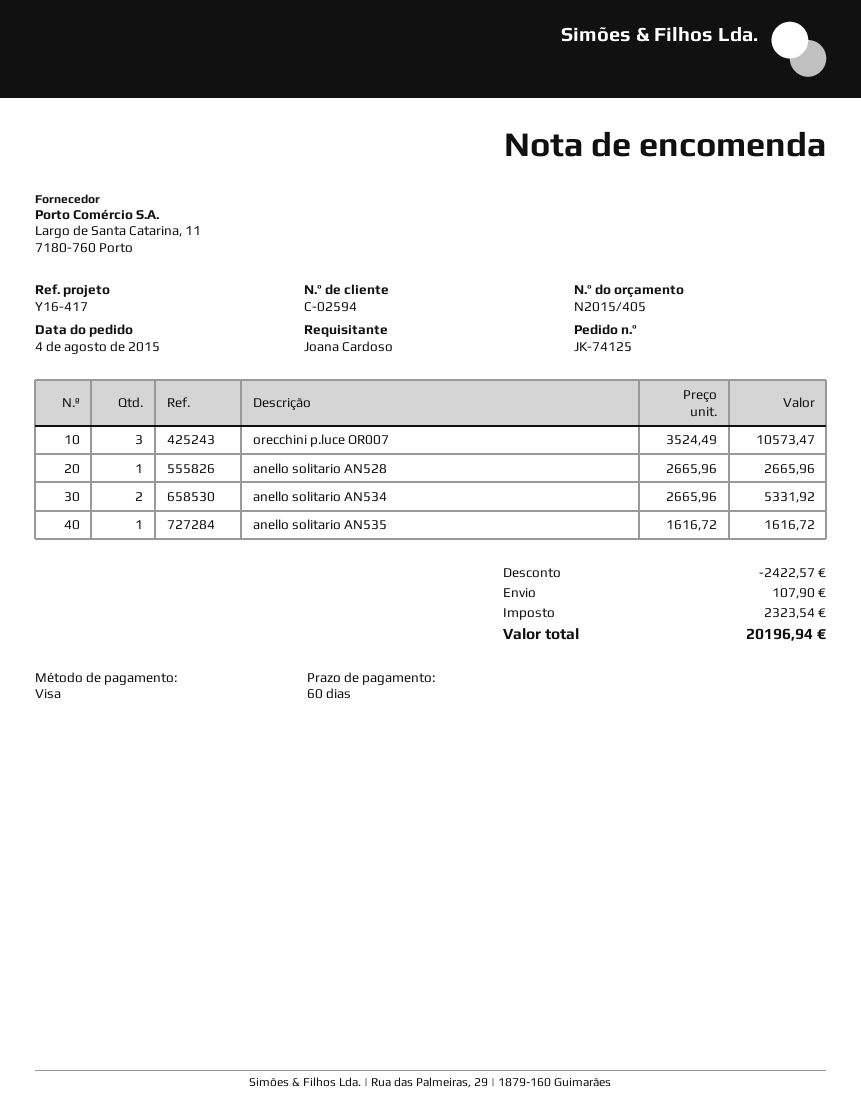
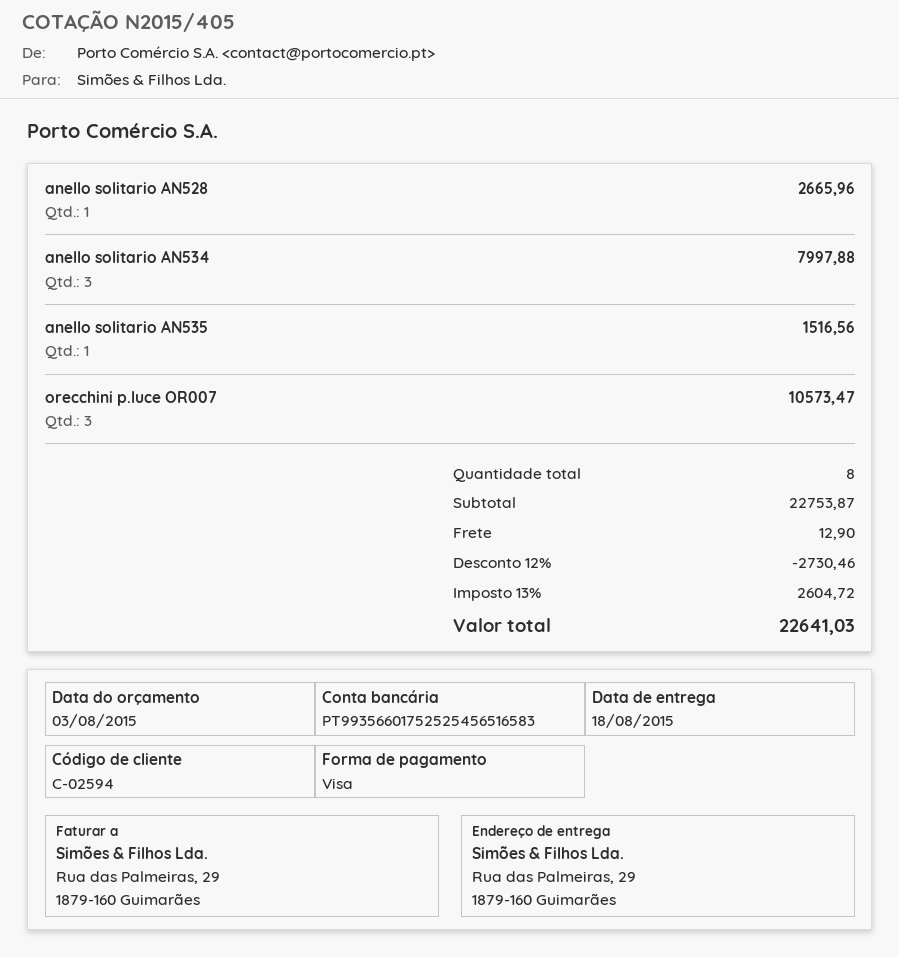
anello solitario AN534: 2 for 5331.92 -> 3 for 7997.88
anello solitario AN535: 1 for 1616.72 -> 1 for 1516.56
discount: 2422.57 -> 2730.46
shipping: 107.90 -> 12.90
tax: 2323.54 -> 2604.72
total: 20196.94 -> 22641.03

